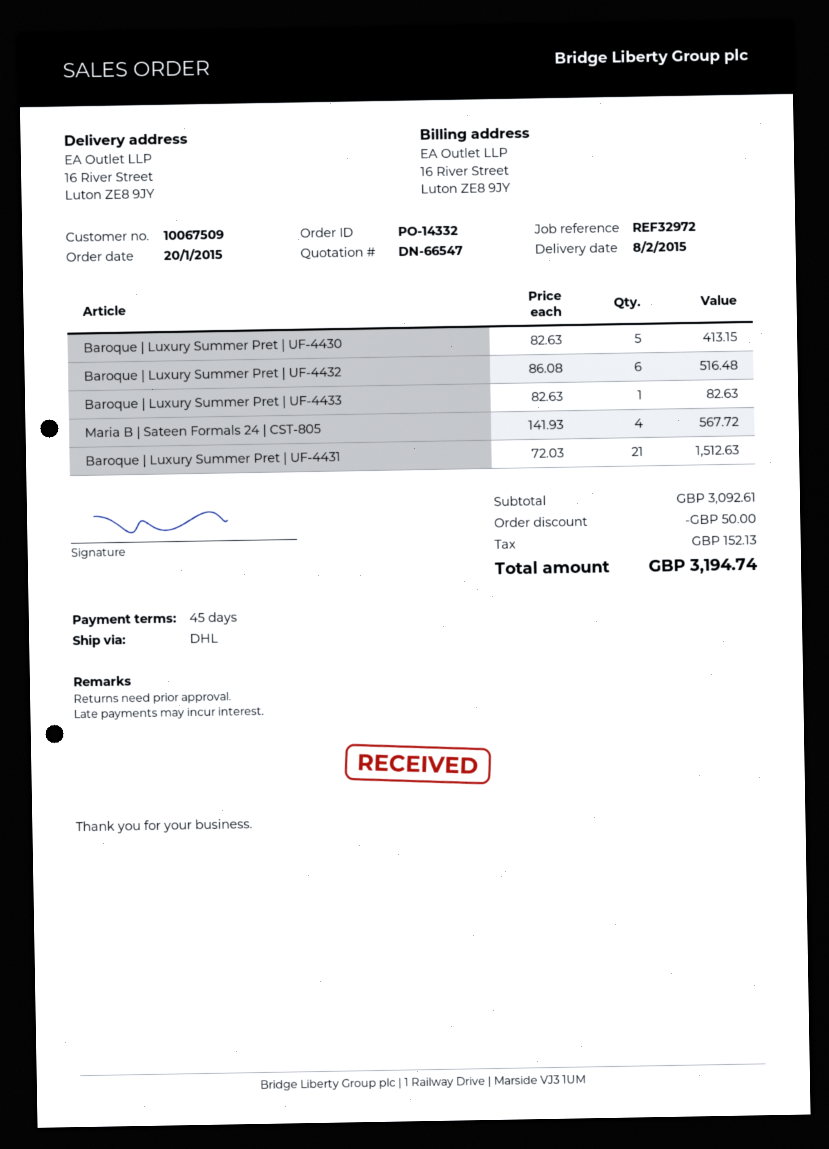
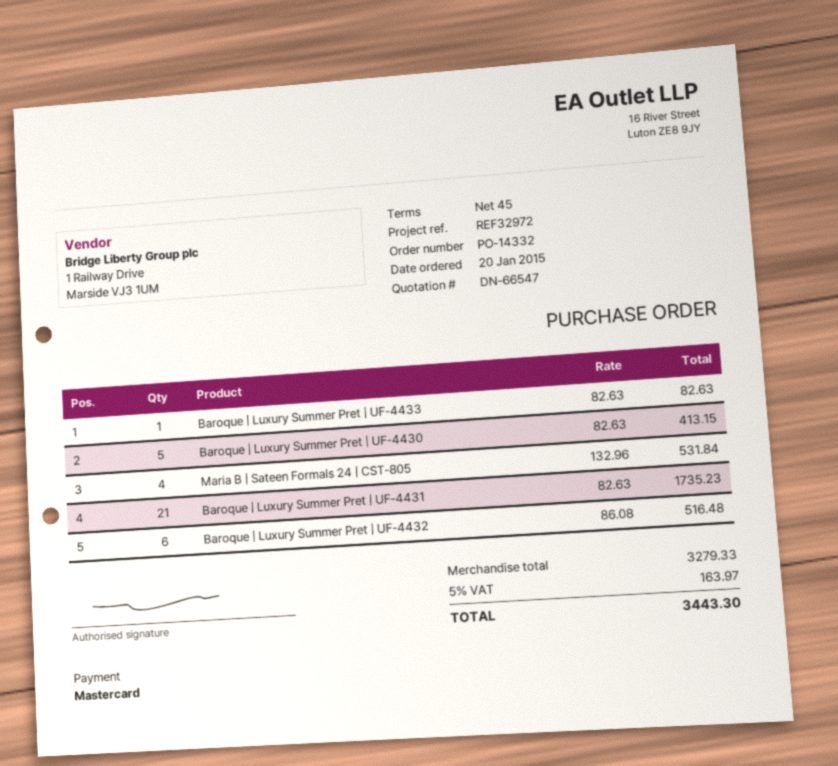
Maria B | Sateen Formals 24 | CST-805: 4 x 141.93 = 567.72 -> 4 x 132.96 = 531.84
Baroque | Luxury Summer Pret | UF-4431: 21 x 72.03 = 1512.63 -> 21 x 82.63 = 1735.23
subtotal: 3092.61 -> 3279.33
discount: 50.00 -> none
tax: 152.13 -> 163.97
total: 3194.74 -> 3443.30

